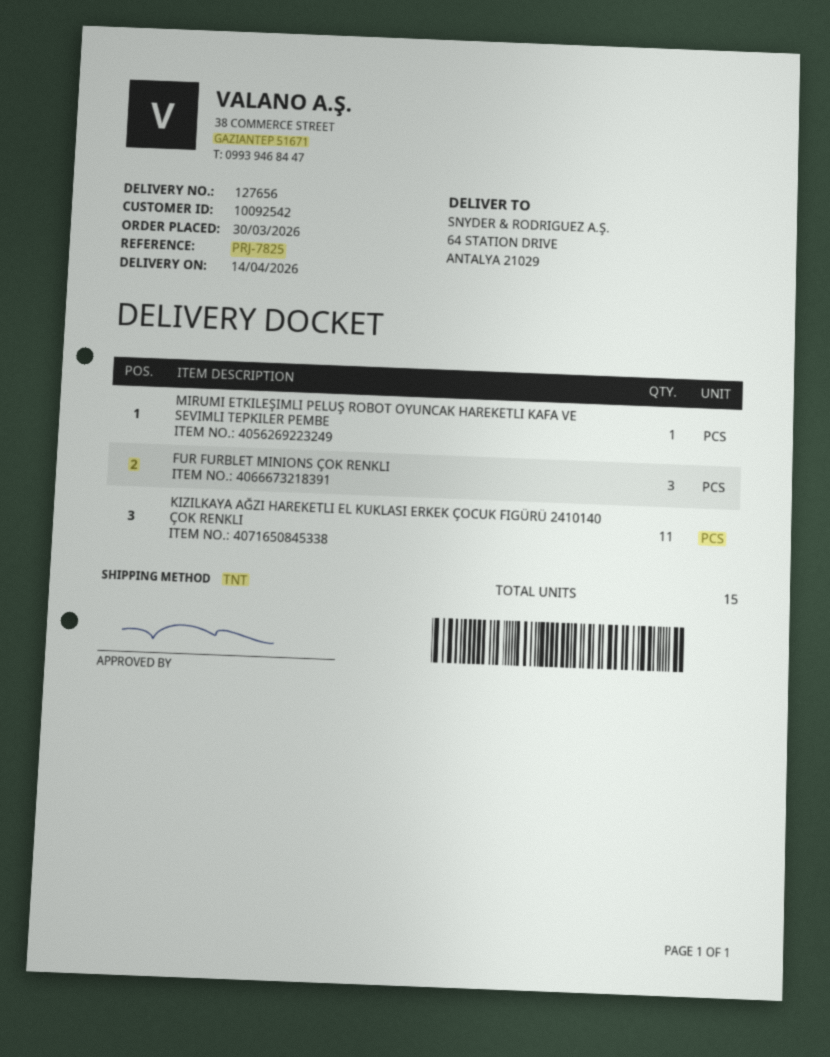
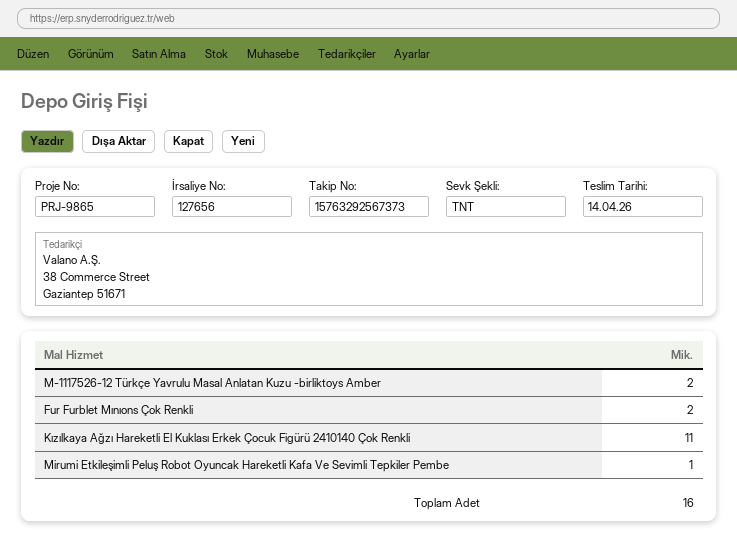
reference: PRJ-7825 -> PRJ-9865
FUR FURBLET MINIONS ÇOK RENKLI: 3 -> 2
M-1117526-12 Türkçe Yavrulu Masal Anlatan Kuzu -birliktoys Amber: none -> 2
total quantity: 15 -> 16

